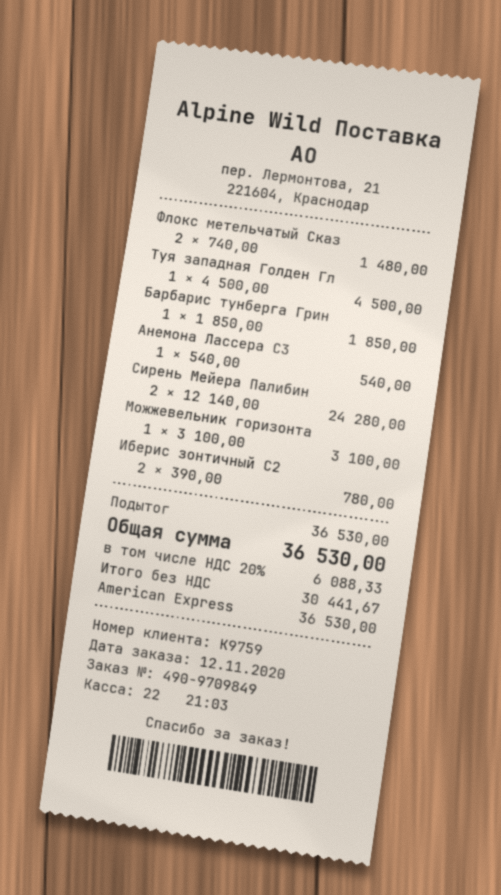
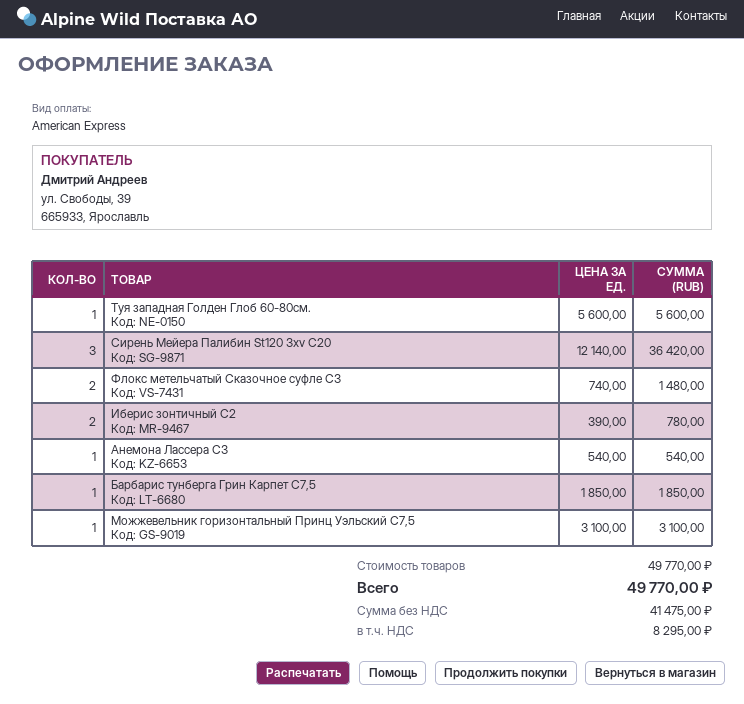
Туя западная Голден Гл: 1 x 4500.00 = 4500.00 -> 1 x 5600.00 = 5600.00
Сирень Мейера Палибин: 2 x 12140.00 = 24280.00 -> 3 x 12140.00 = 36420.00
subtotal: 36530.00 -> 49770.00
net: 30441.67 -> 41475.00
tax: 6088.33 -> 8295.00
total: 36530.00 -> 49770.00

